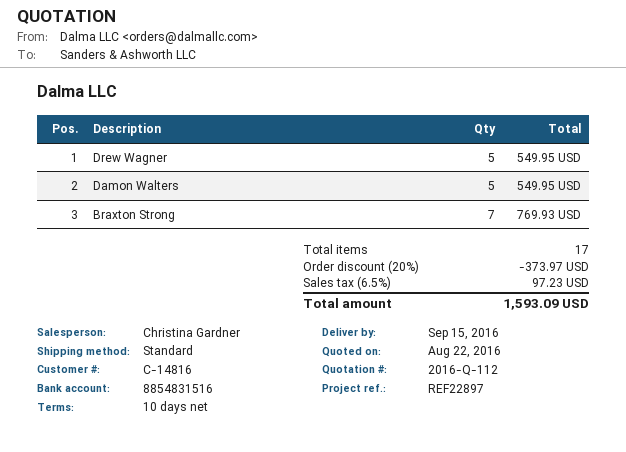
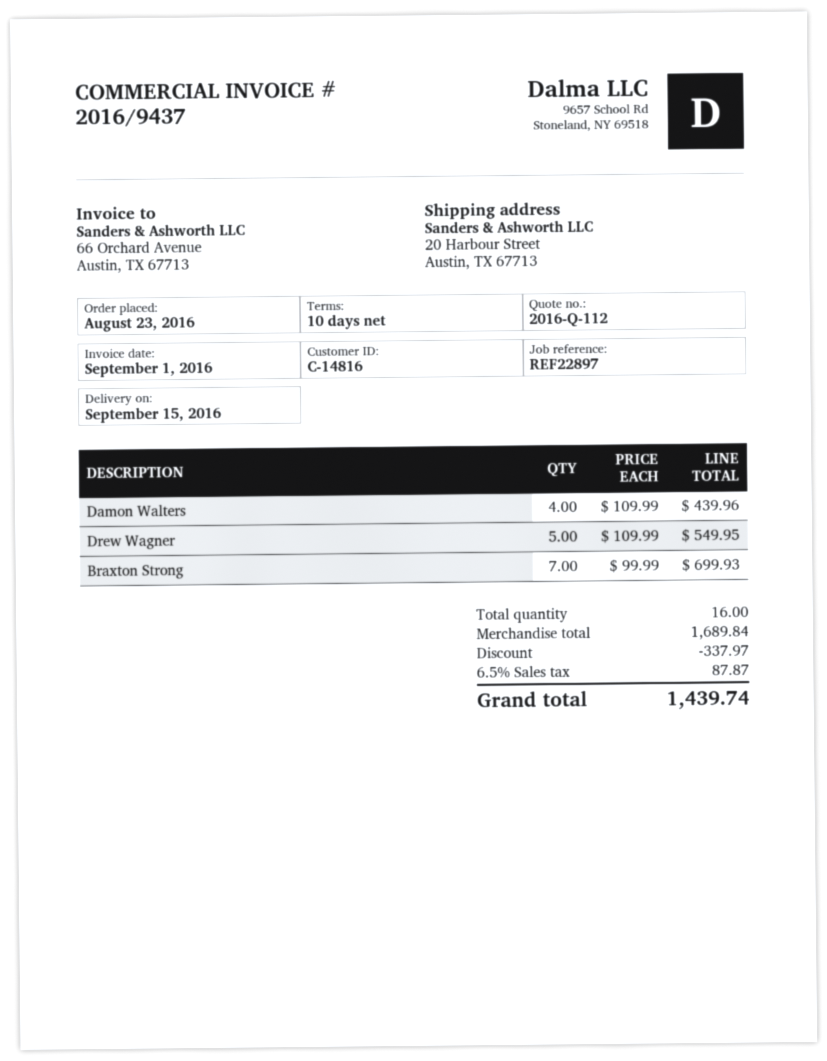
Damon Walters: 5 for 549.95 -> 4 for 439.96
Braxton Strong: 7 for 769.93 -> 7 for 699.93
total quantity: 17 -> 16
discount: 373.97 -> 337.97
tax: 6.5% = 97.23 -> 6.5% = 87.87
total: 1593.09 -> 1439.74

